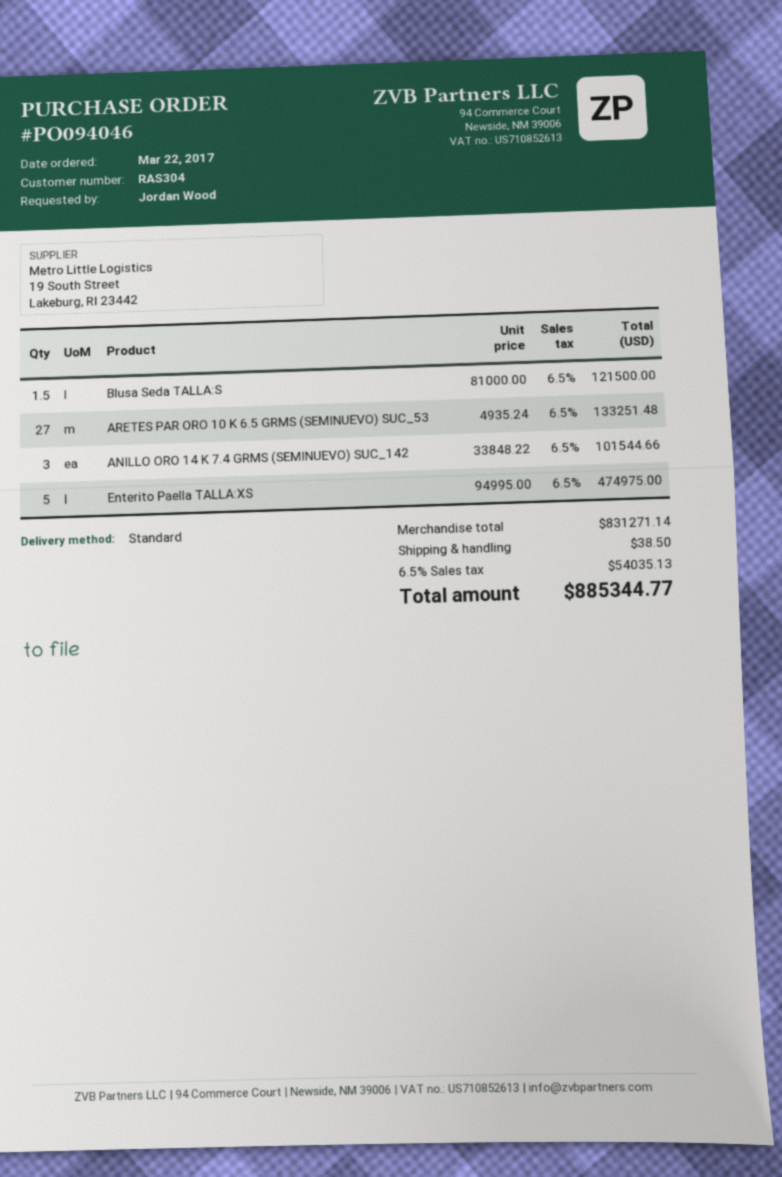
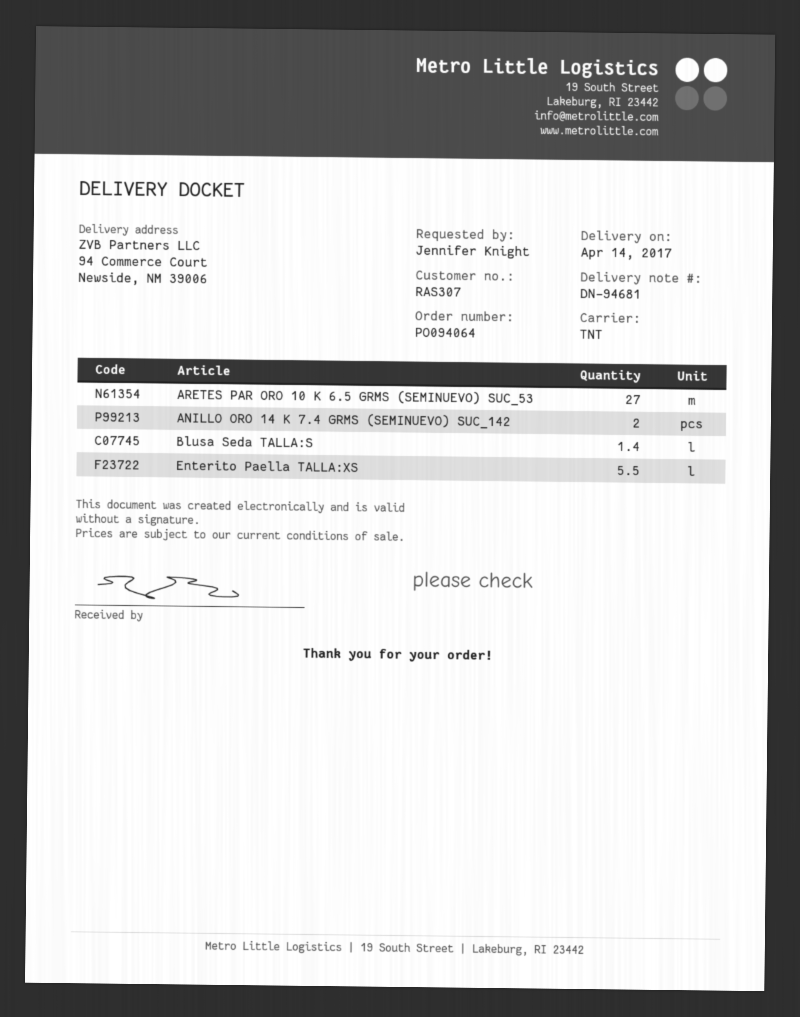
order number: PO094046 -> PO094064
customer number: RAS304 -> RAS307
ordered by: Jordan Wood -> Jennifer Knight
shipping method: standard -> TNT
Blusa Seda TALLA:S: 1.5 -> 1.4
ANILLO ORO 14 K 7.4 GRMS (SEMINUEVO) SUC_142: 3 -> 2
Enterito Paella TALLA:XS: 5 -> 5.5

